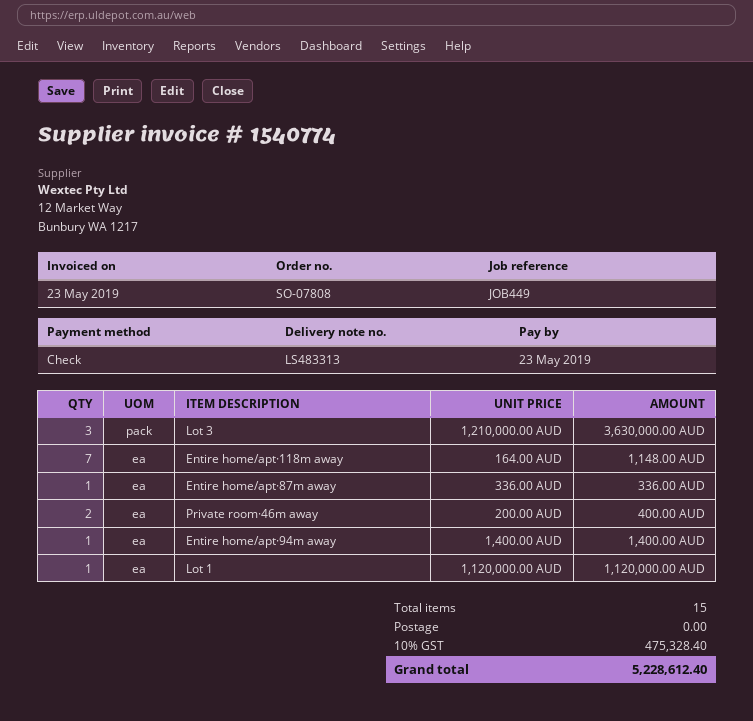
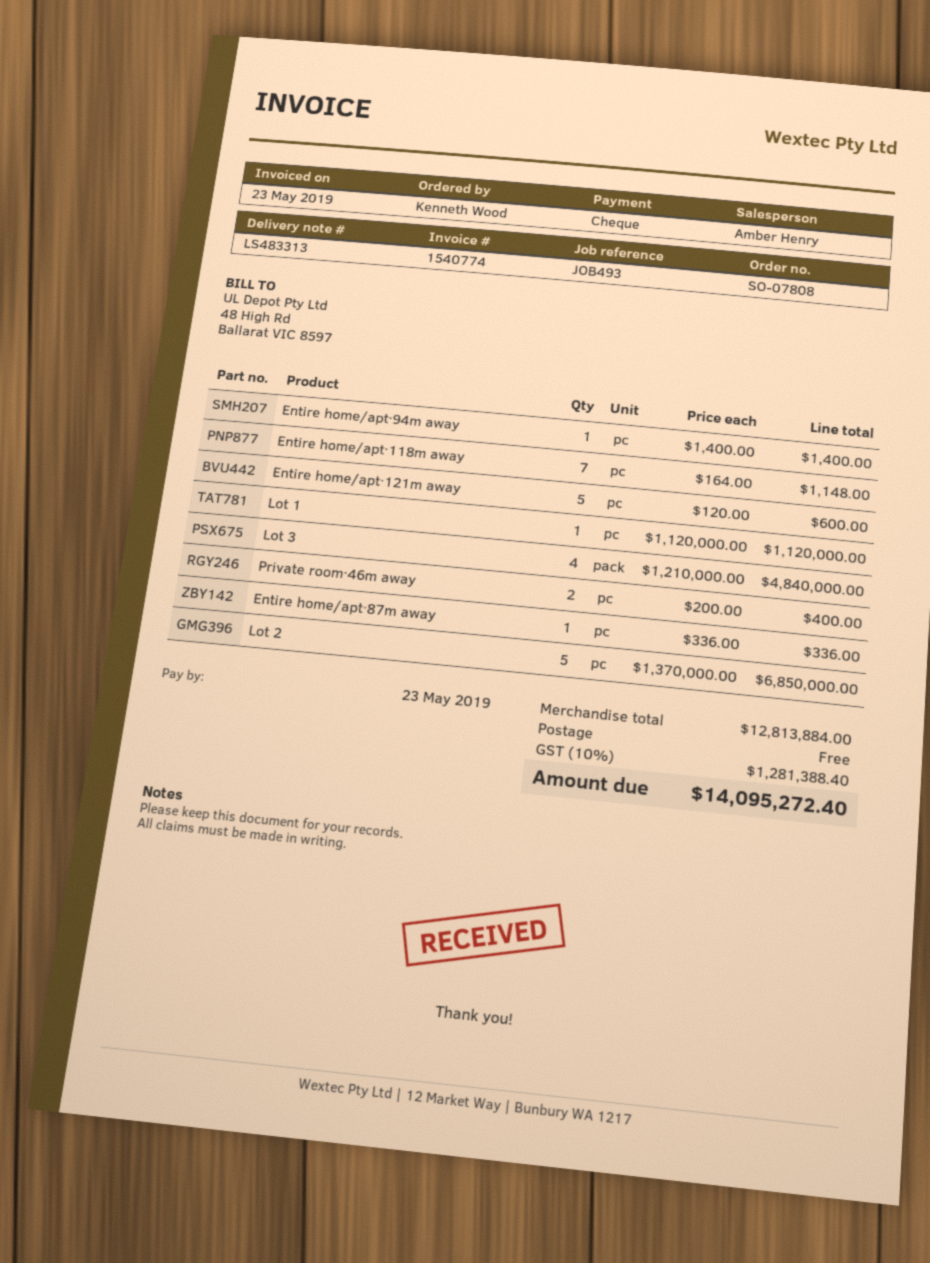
reference: JOB449 -> JOB493
Lot 3: 3 x 1210000.00 = 3630000.00 -> 4 x 1210000.00 = 4840000.00
Entire home/apt·121m away: none -> 5 x 120.00 = 600.00
Lot 2: none -> 5 x 1370000.00 = 6850000.00
tax: 10% = 475328.40 -> 10% = 1281388.40
total: 5228612.40 -> 14095272.40

